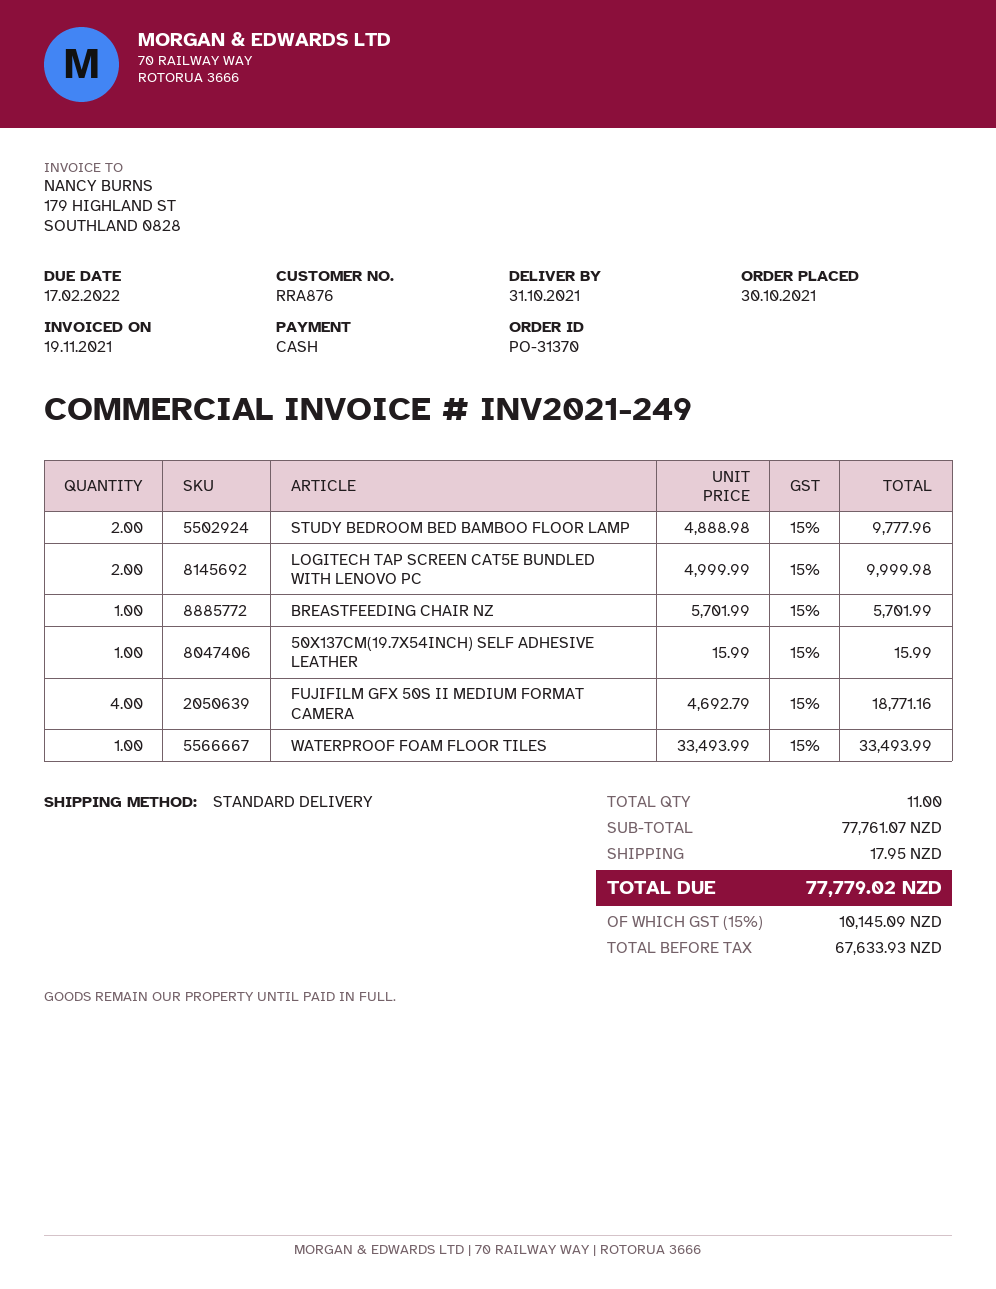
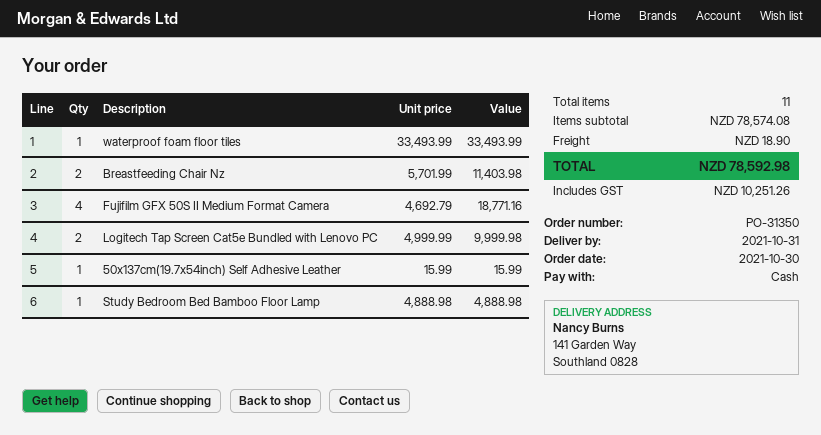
order number: PO-31370 -> PO-31350
STUDY BEDROOM BED BAMBOO FLOOR LAMP: 2 x 4888.98 = 9777.96 -> 1 x 4888.98 = 4888.98
BREASTFEEDING CHAIR NZ: 1 x 5701.99 = 5701.99 -> 2 x 5701.99 = 11403.98
subtotal: 77761.07 -> 78574.08
shipping: 17.95 -> 18.90
tax: 10145.09 -> 10251.26
total: 77779.02 -> 78592.98

